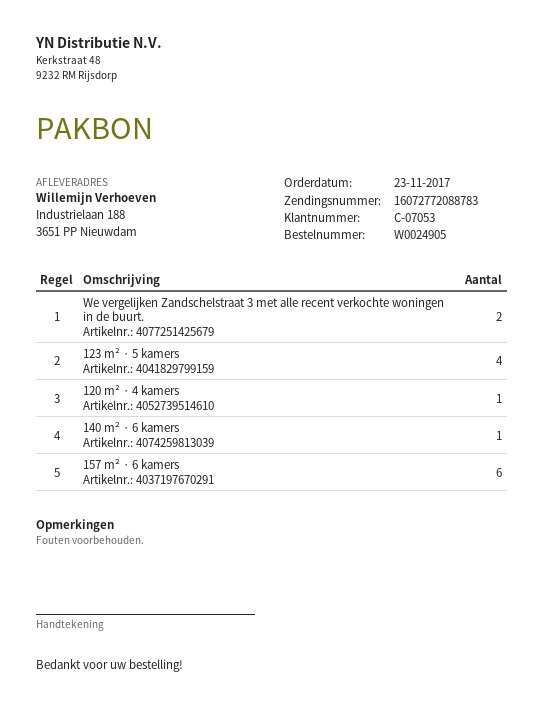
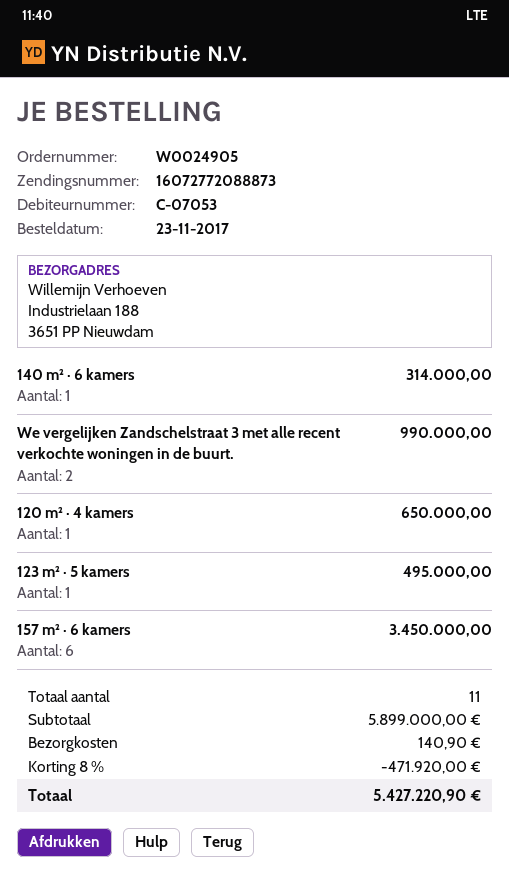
tracking number: 16072772088783 -> 16072772088873
123 m² · 5 kamers: 4 -> 1

